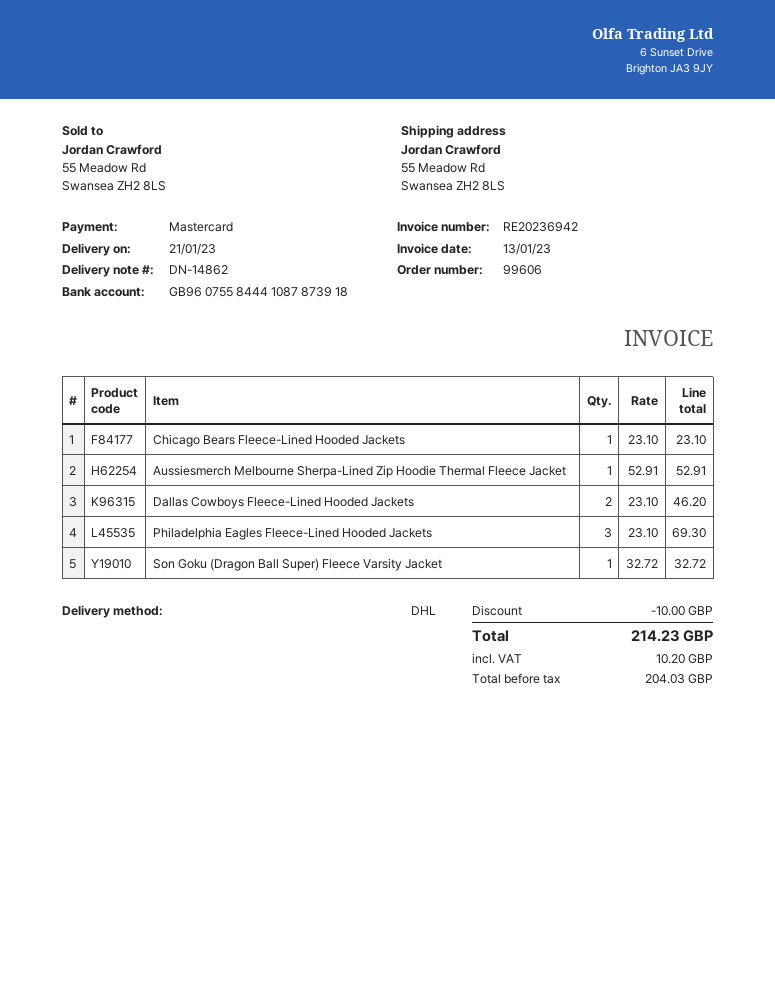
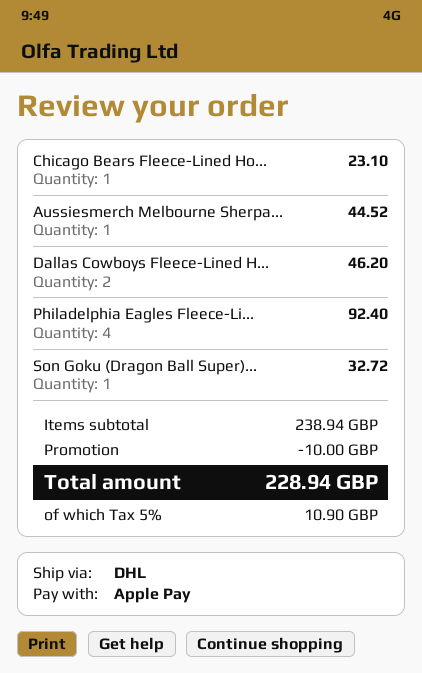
payment method: Mastercard -> Apple Pay
Aussiesmerch Melbourne Sherpa-Lined Zip Hoodie Thermal Fleece Jacket: 1 for 52.91 -> 1 for 44.52
Philadelphia Eagles Fleece-Lined Hooded Jackets: 3 for 69.30 -> 4 for 92.40
tax: 10.20 -> 10.90
total: 214.23 -> 228.94

